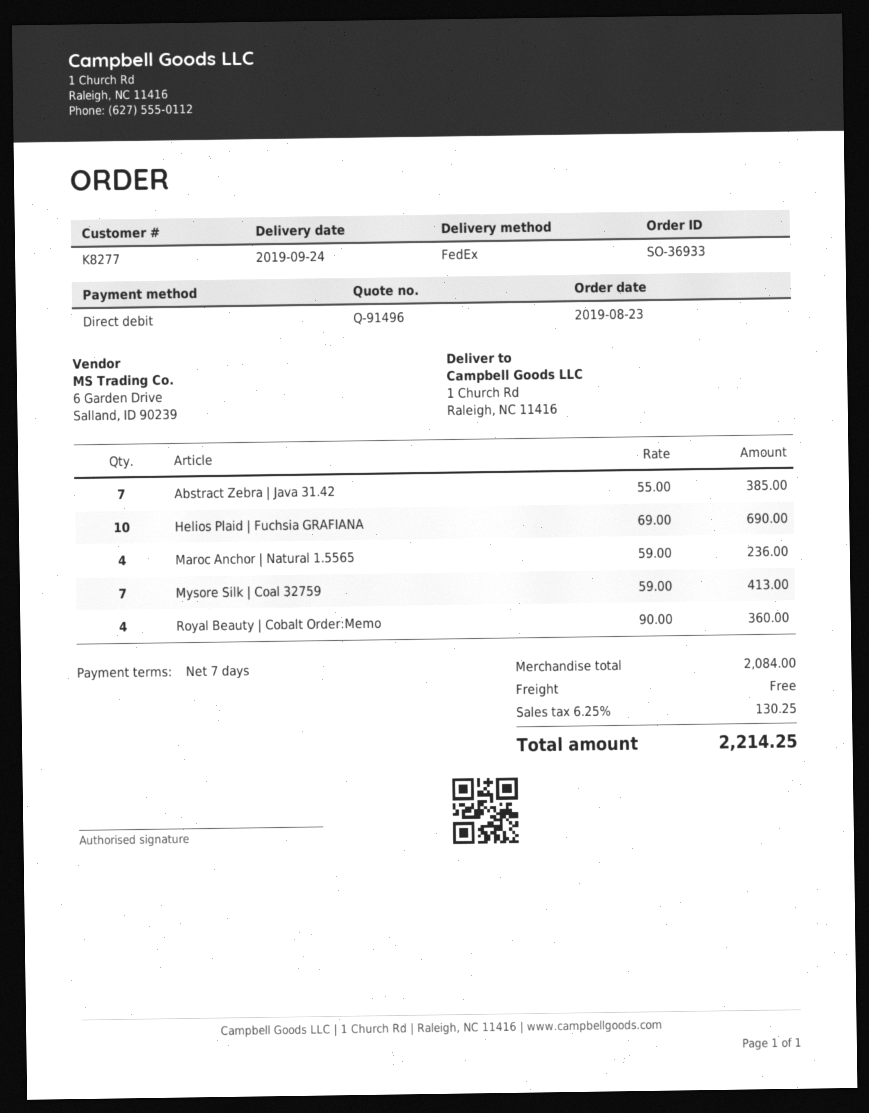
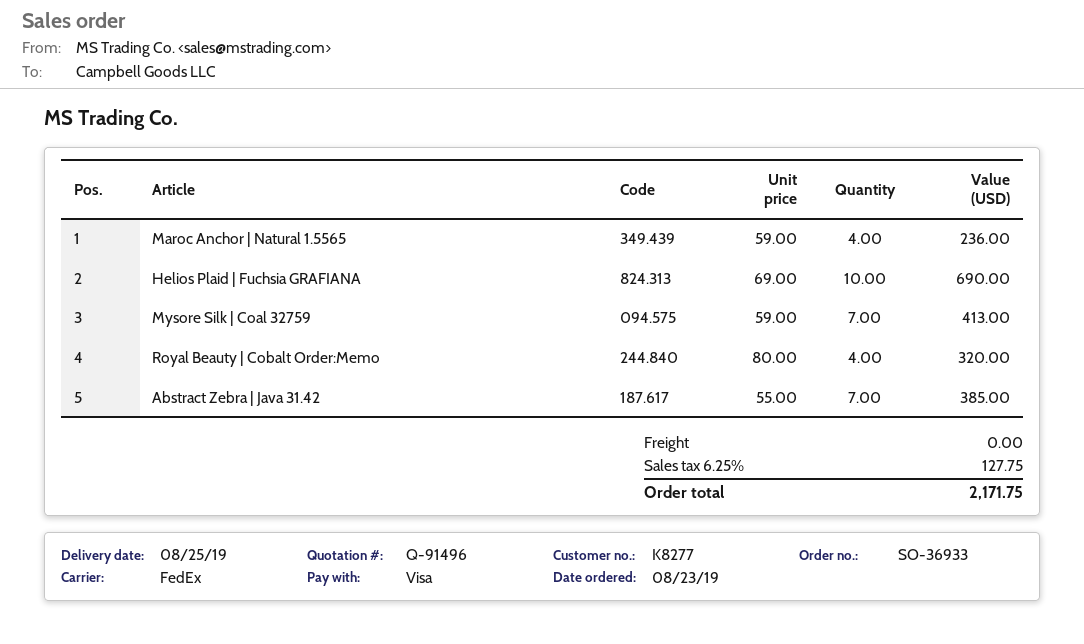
delivery date: 2019-09-24 -> 2019-08-25
payment method: direct debit -> Visa
Royal Beauty | Cobalt Order:Memo: 4 x 90.00 = 360.00 -> 4 x 80.00 = 320.00
tax: 6.25% = 130.25 -> 6.25% = 127.75
total: 2214.25 -> 2171.75

